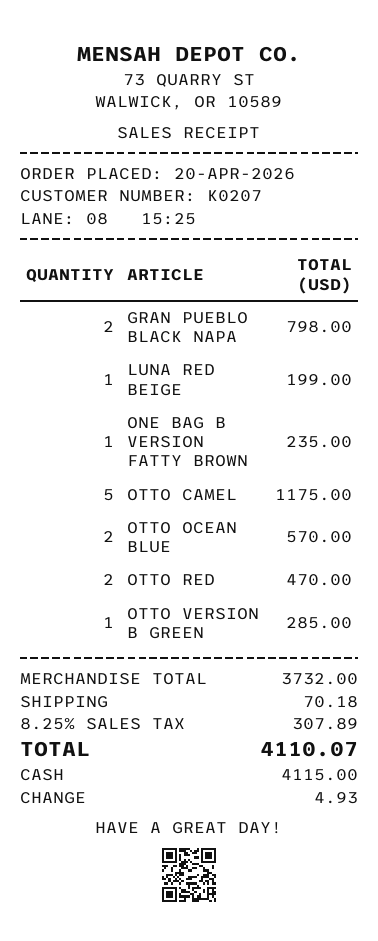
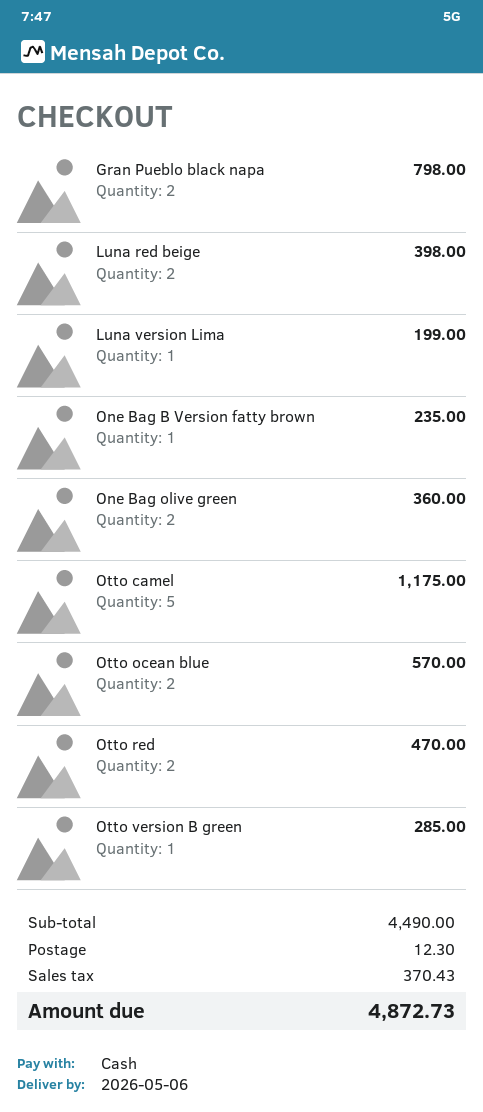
LUNA RED BEIGE: 1 for 199.00 -> 2 for 398.00
Luna version Lima: none -> 1 for 199.00
One Bag olive green: none -> 2 for 360.00
subtotal: 3732.00 -> 4490.00
shipping: 70.18 -> 12.30
tax: 307.89 -> 370.43
total: 4110.07 -> 4872.73

